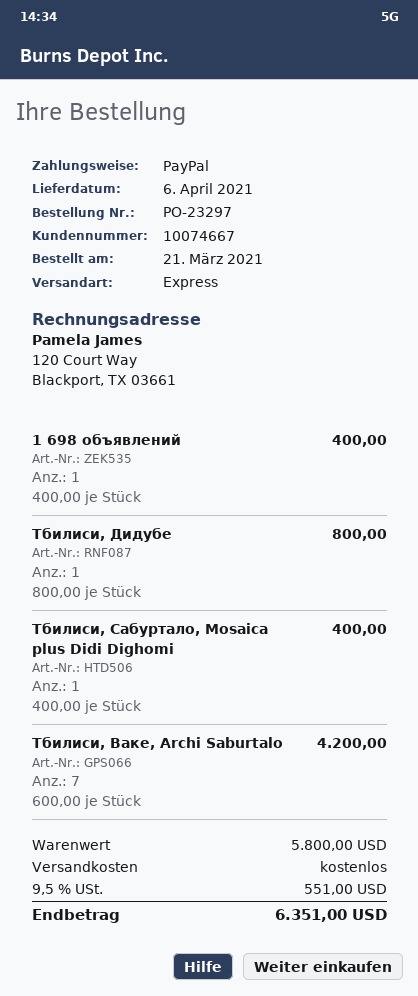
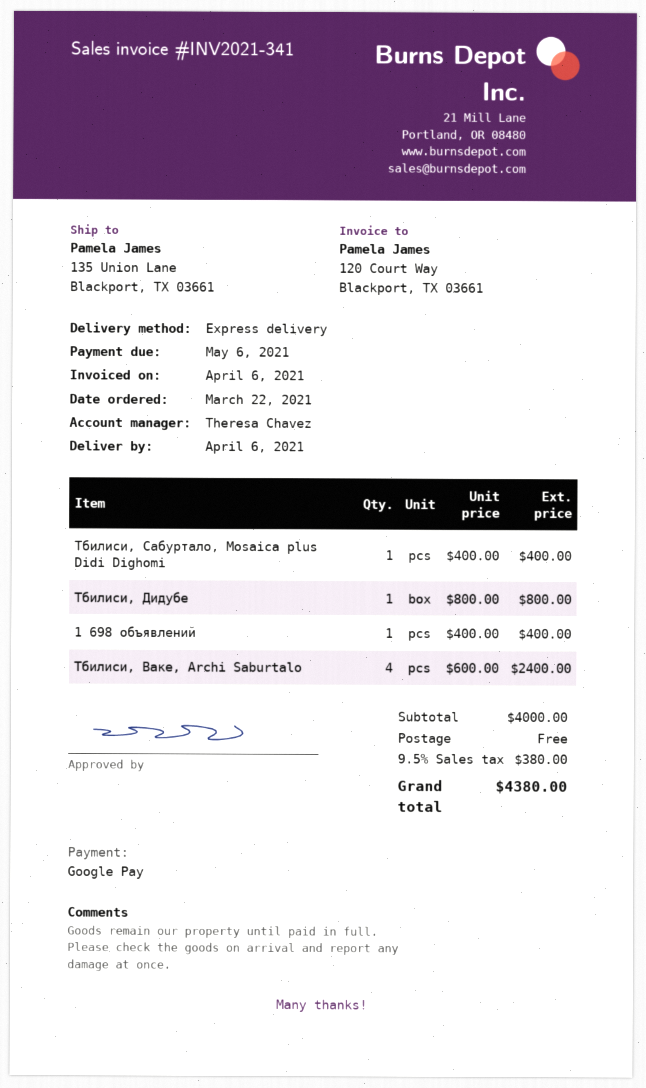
order date: 2021-03-21 -> 2021-03-22
payment method: PayPal -> Google Pay
Тбилиси, Ваке, Archi Saburtalo: 7 x 600.00 = 4200.00 -> 4 x 600.00 = 2400.00
subtotal: 5800.00 -> 4000.00
tax: 9.5% = 551.00 -> 9.5% = 380.00
total: 6351.00 -> 4380.00

